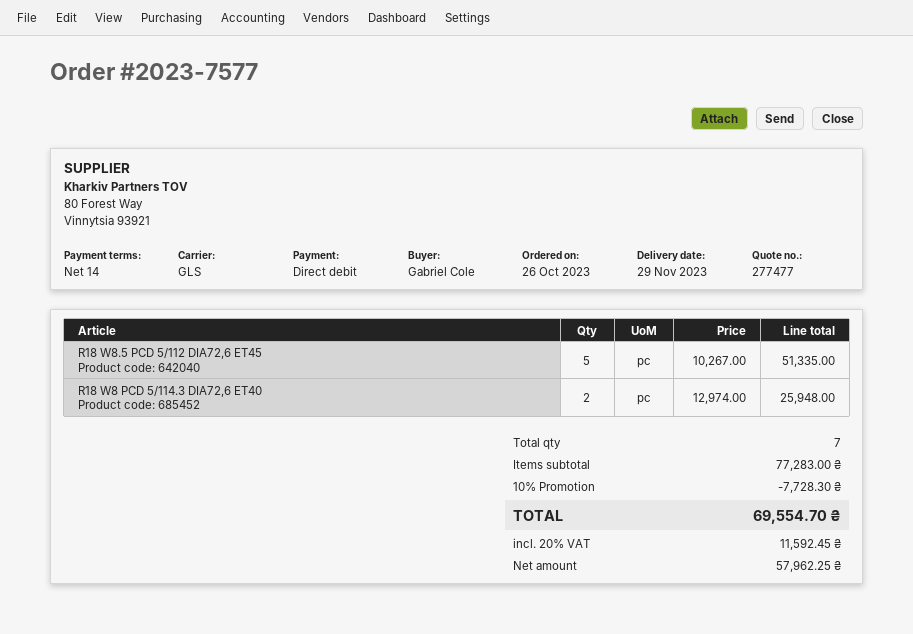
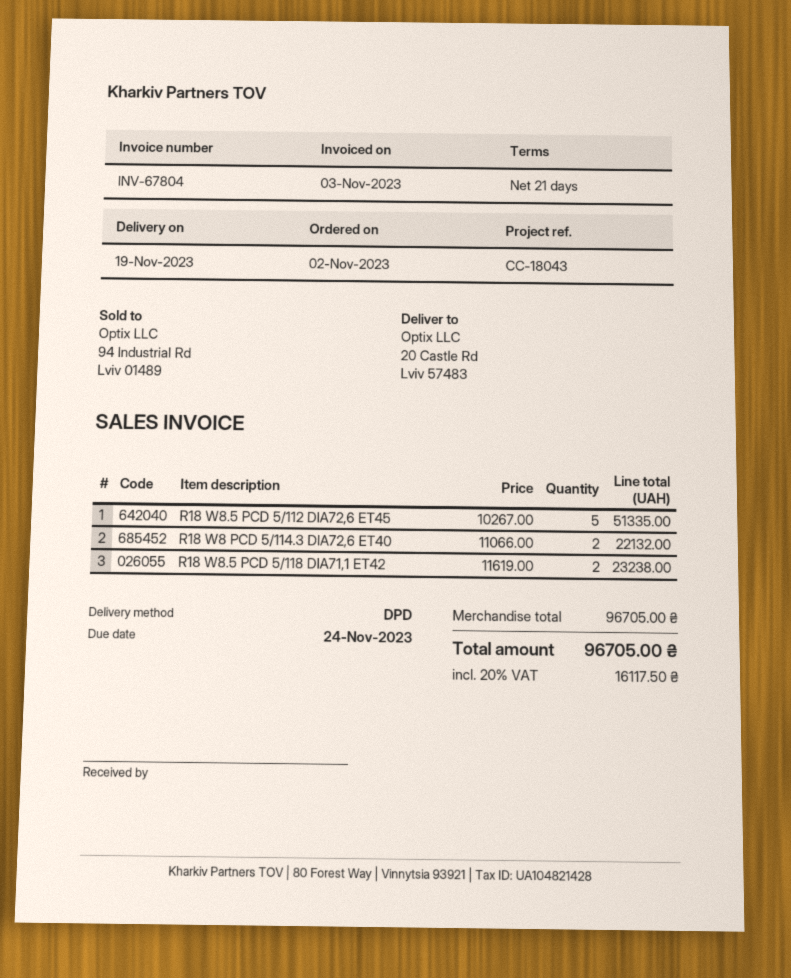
order date: 2023-10-26 -> 2023-11-02
delivery date: 2023-11-29 -> 2023-11-19
payment terms: 14 days -> 21 days
shipping method: GLS -> DPD
R18 W8 PCD 5/114.3 DIA72,6 ET40: 2 x 12974.00 = 25948.00 -> 2 x 11066.00 = 22132.00
R18 W8.5 PCD 5/118 DIA71,1 ET42: none -> 2 x 11619.00 = 23238.00
subtotal: 77283.00 -> 96705.00
discount: 10% = 7728.30 -> none
tax: 20% = 11592.45 -> 20% = 16117.50
total: 69554.70 -> 96705.00

